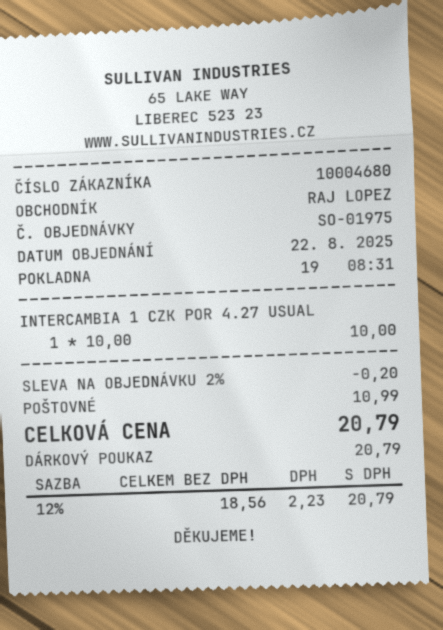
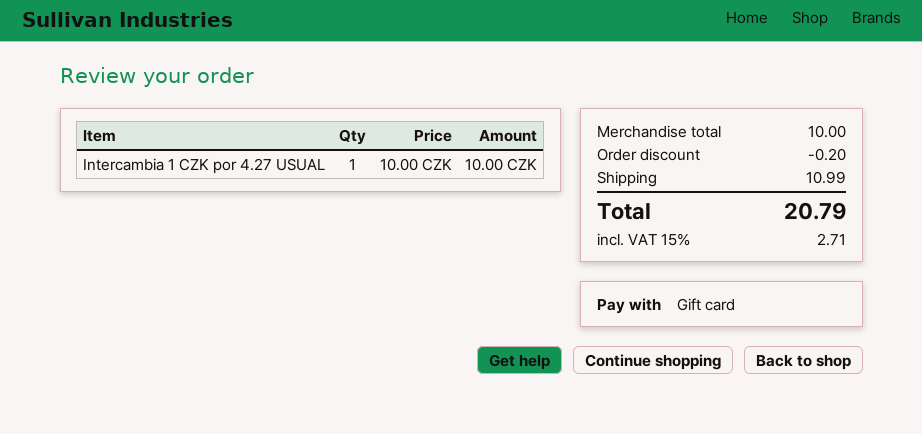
tax: 12% = 2.23 -> 15% = 2.71

